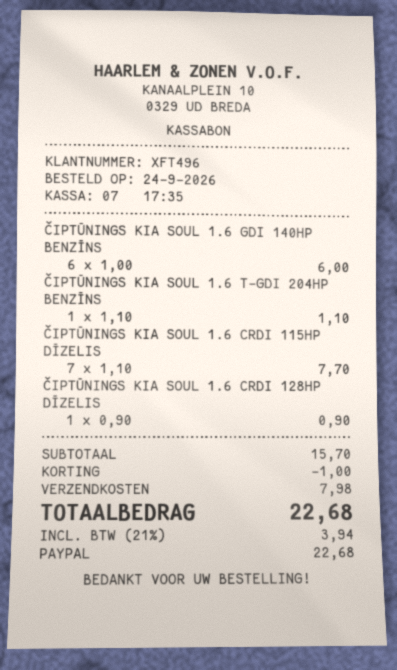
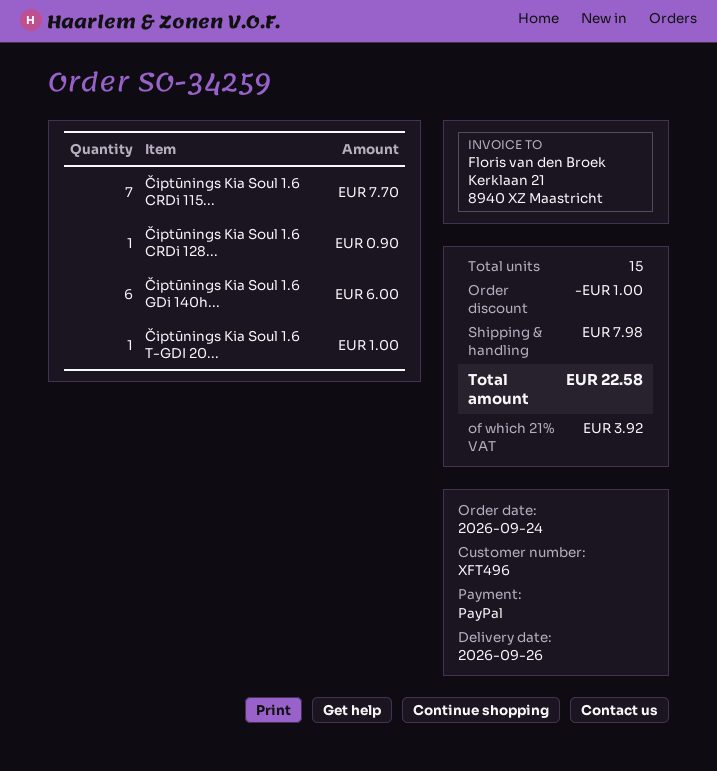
ČIPTŪNINGS KIA SOUL 1.6 T-GDI 204HP BENZĪNS: 1 for 1.10 -> 1 for 1.00
tax: 21% = 3.94 -> 21% = 3.92
total: 22.68 -> 22.58

